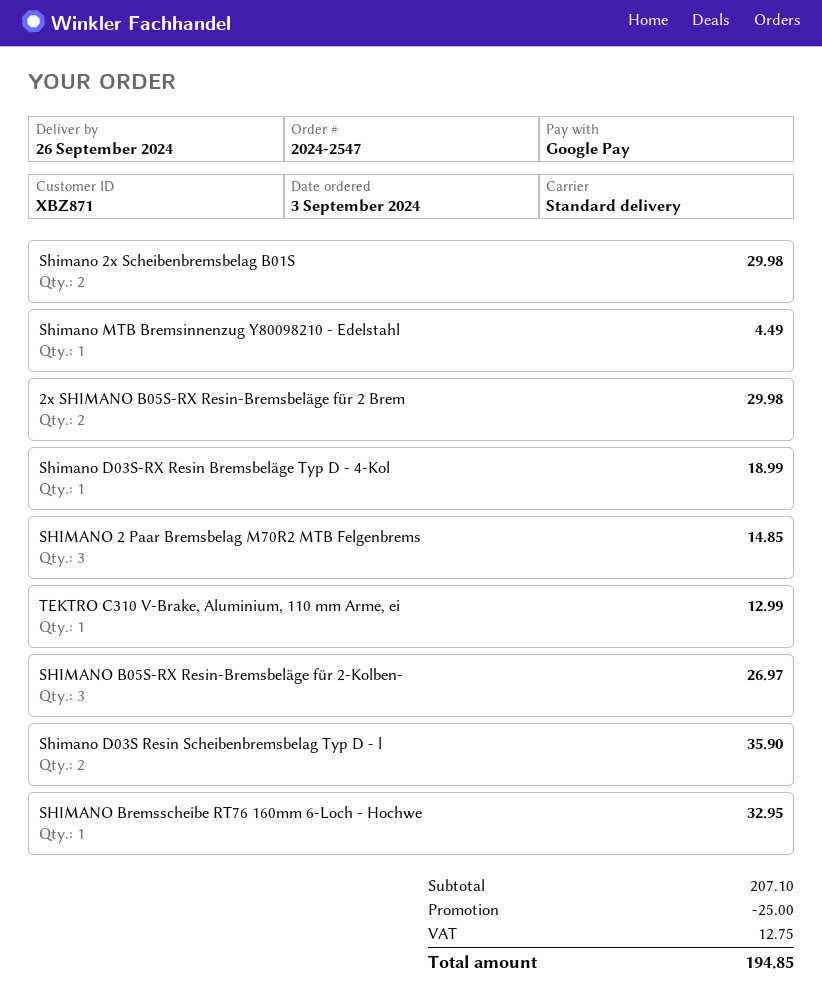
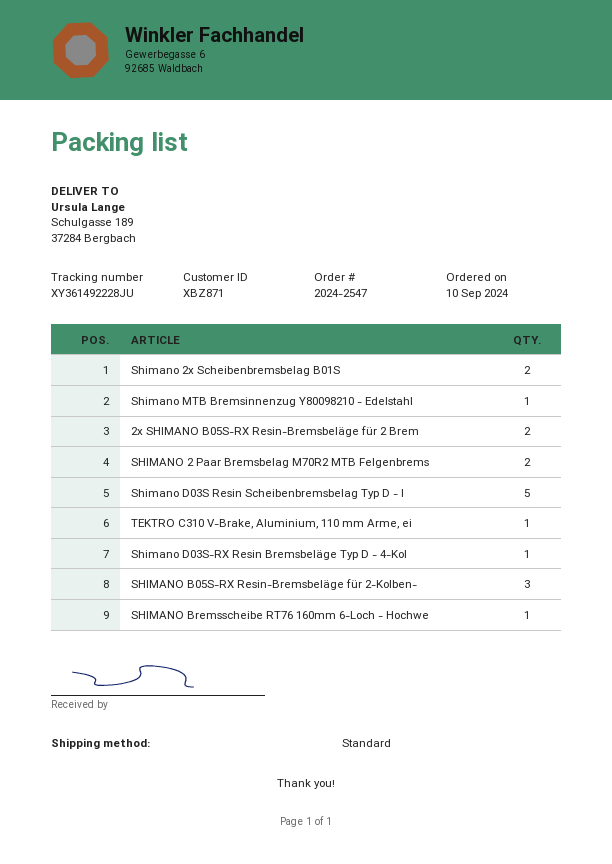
order date: 2024-09-03 -> 2024-09-10
SHIMANO 2 Paar Bremsbelag M70R2 MTB Felgenbrems: 3 -> 2
Shimano D03S Resin Scheibenbremsbelag Typ D - l: 2 -> 5

